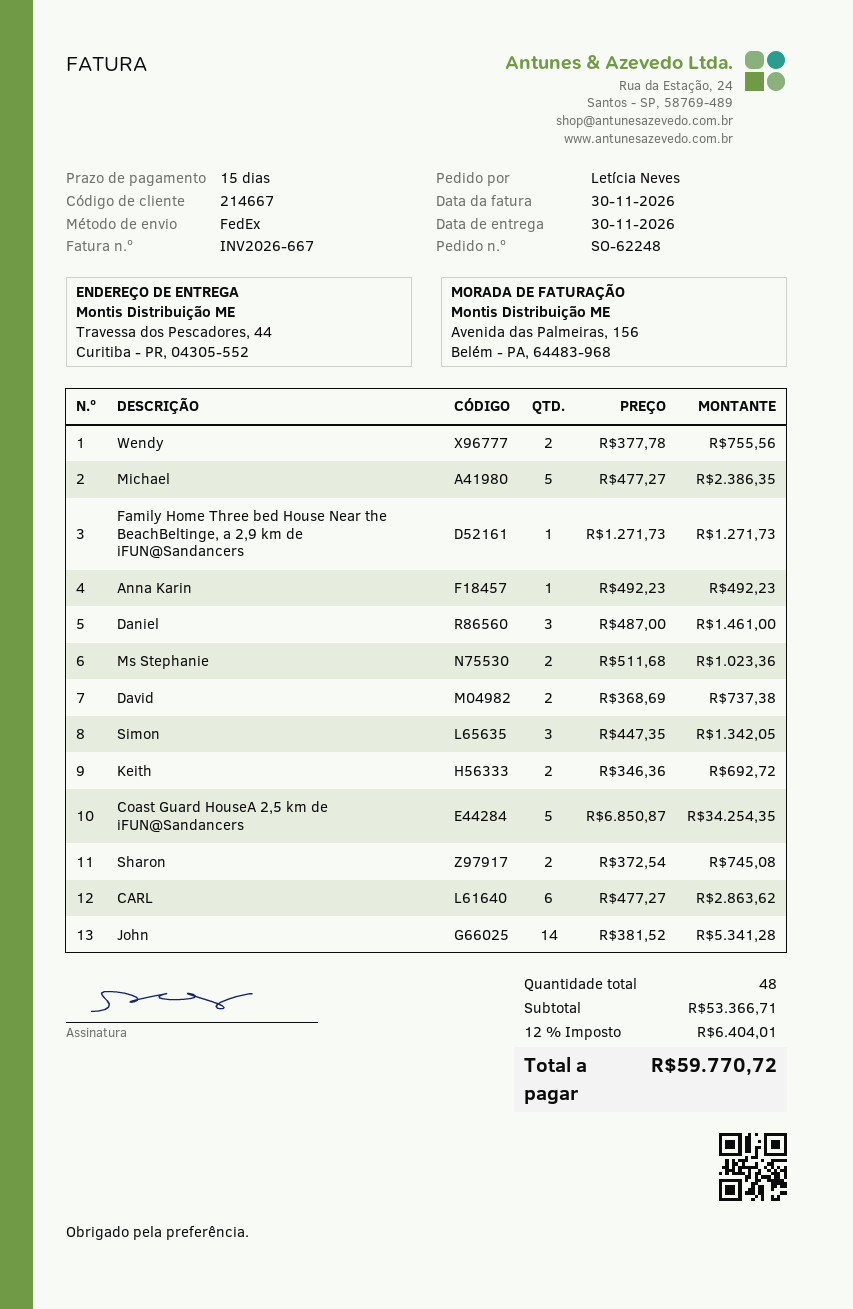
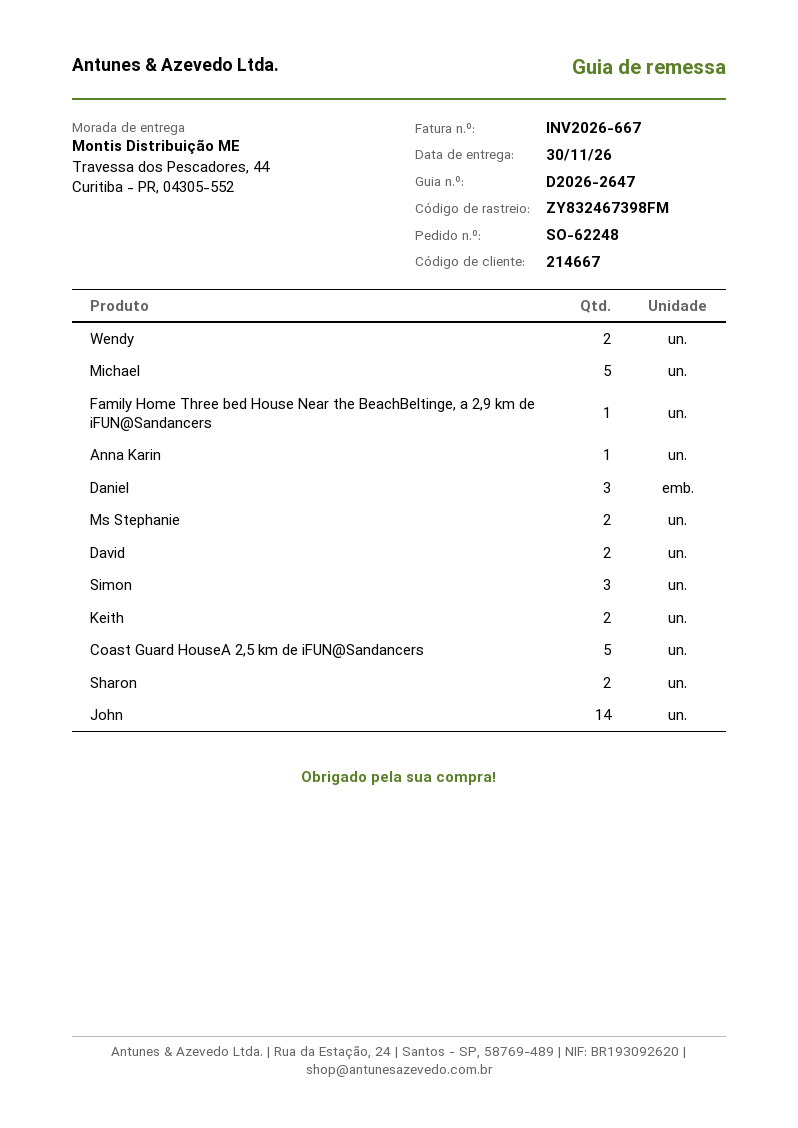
CARL: 6 -> none

